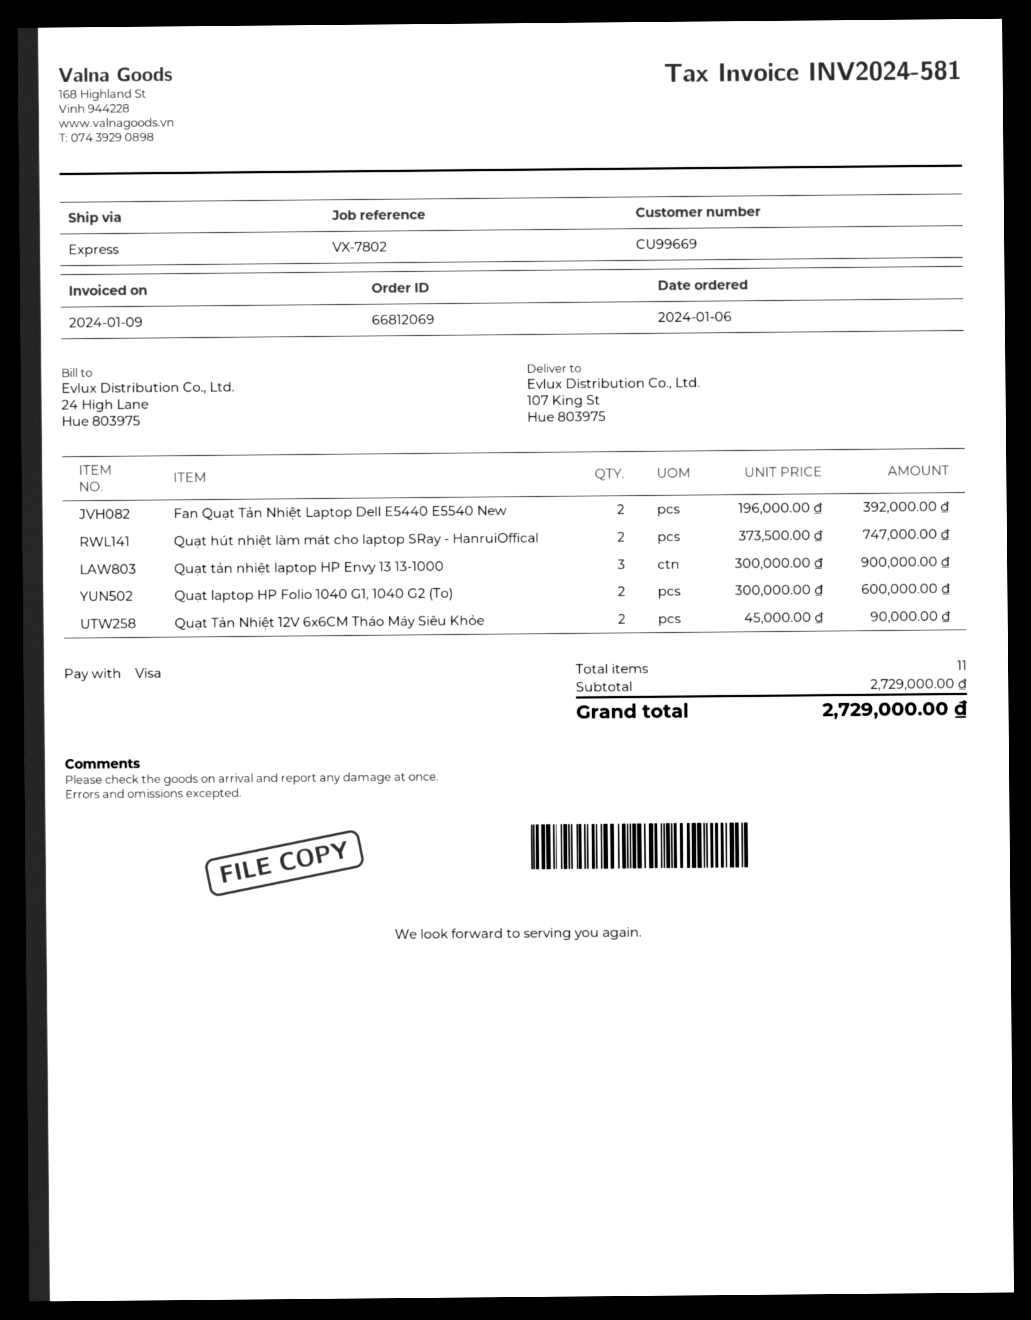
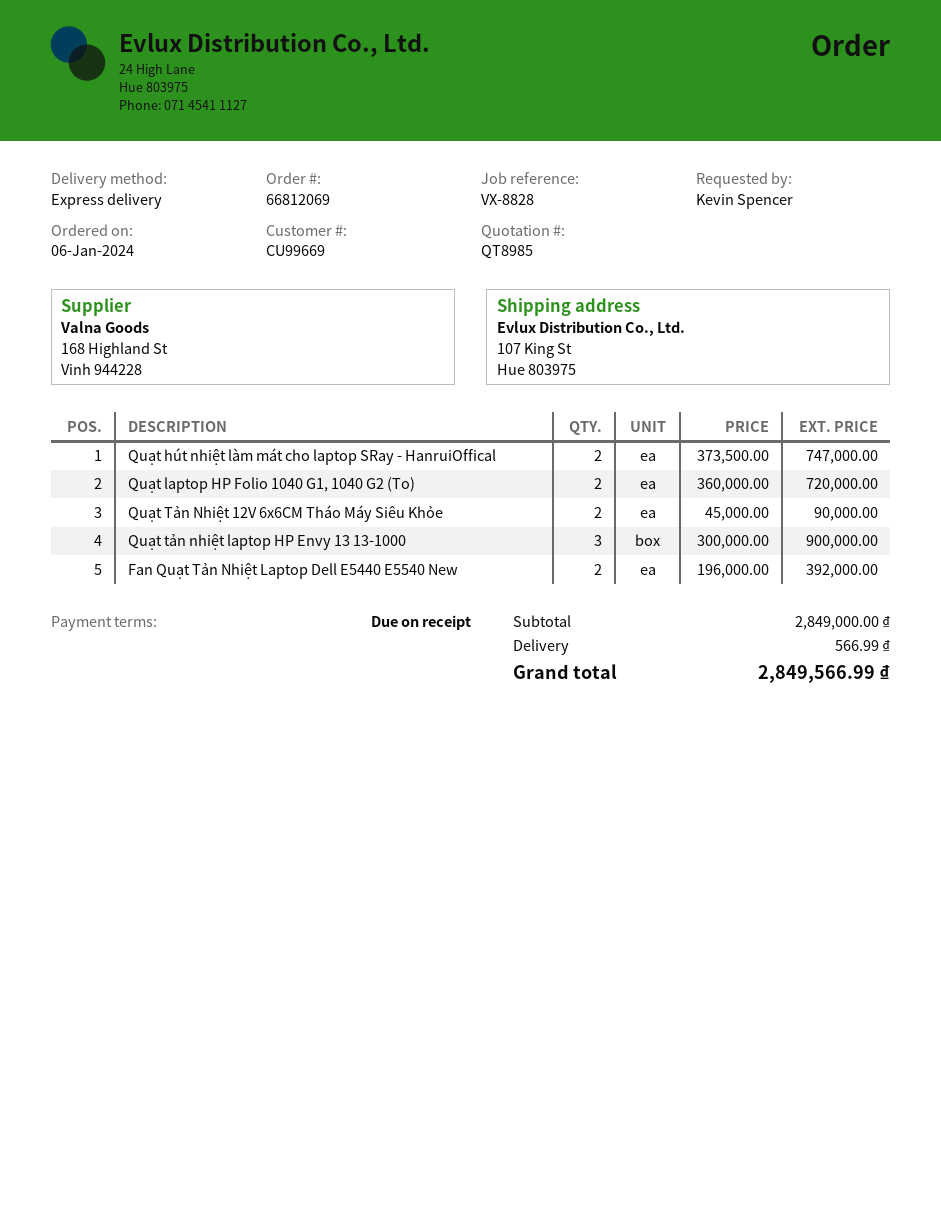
reference: VX-7802 -> VX-8828
Quạt laptop HP Folio 1040 G1, 1040 G2 (To): 2 x 300000.00 = 600000.00 -> 2 x 360000.00 = 720000.00
subtotal: 2729000.00 -> 2849000.00
shipping: none -> 566.99
total: 2729000.00 -> 2849566.99

